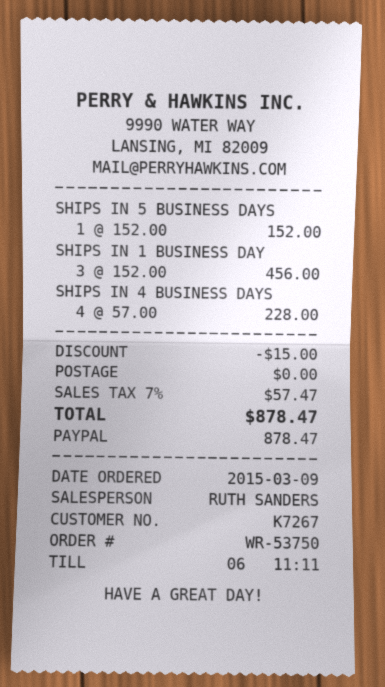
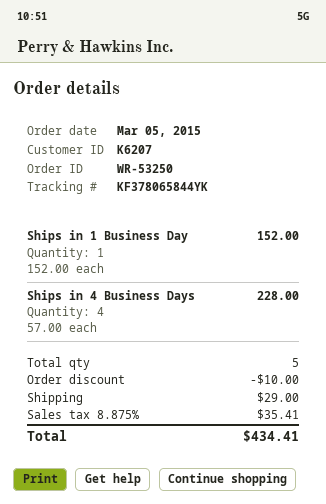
order number: WR-53750 -> WR-53250
order date: 2015-03-09 -> 2015-03-05
customer number: K7267 -> K6207
SHIPS IN 5 BUSINESS DAYS: 1 x 152.00 = 152.00 -> none
SHIPS IN 1 BUSINESS DAY: 3 x 152.00 = 456.00 -> 1 x 152.00 = 152.00
discount: 15.00 -> 10.00
shipping: 0.00 -> 29.00
tax: 7% = 57.47 -> 8.875% = 35.41
total: 878.47 -> 434.41

